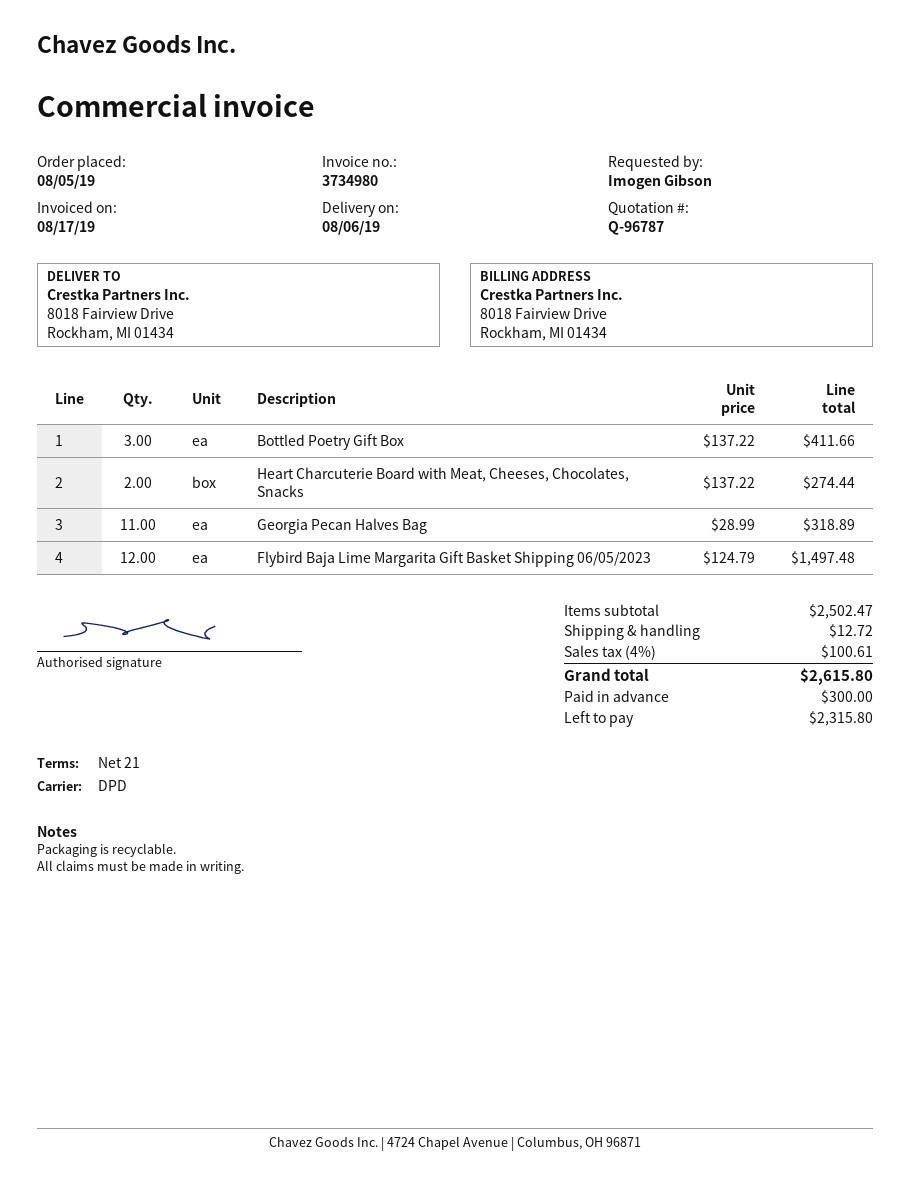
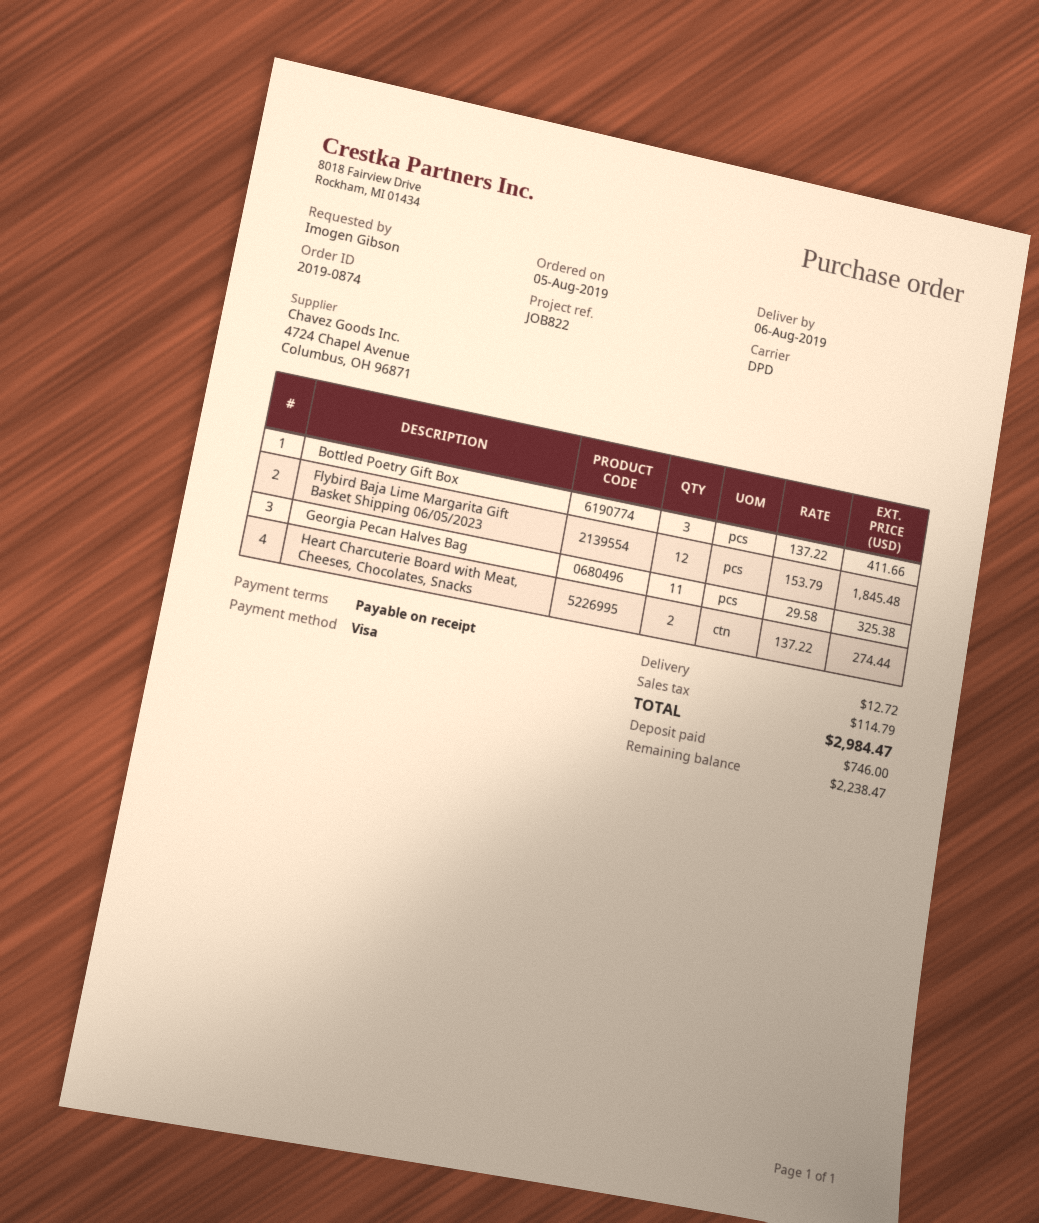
payment terms: 21 days -> on receipt
Georgia Pecan Halves Bag: 11 x 28.99 = 318.89 -> 11 x 29.58 = 325.38
Flybird Baja Lime Margarita Gift Basket Shipping 06/05/2023: 12 x 124.79 = 1497.48 -> 12 x 153.79 = 1845.48
tax: 100.61 -> 114.79
total: 2615.80 -> 2984.47
deposit: 300.00 -> 746.00
balance: 2315.80 -> 2238.47

